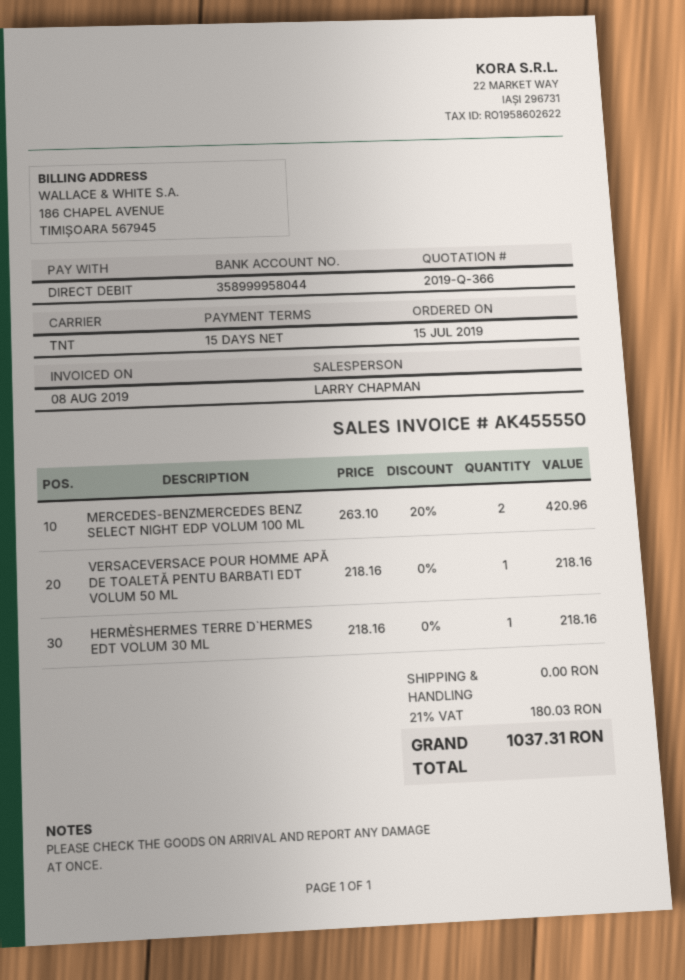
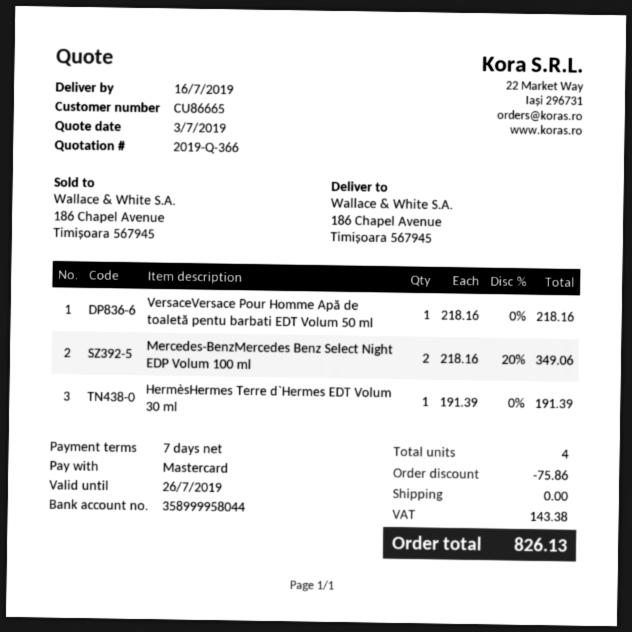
payment terms: 15 days -> 7 days
payment method: direct debit -> Mastercard
MERCEDES-BENZMERCEDES BENZ SELECT NIGHT EDP VOLUM 100 ML: 2 x 263.10 - 20% = 420.96 -> 2 x 218.16 - 20% = 349.06
HERMÈSHERMES TERRE D`HERMES EDT VOLUM 30 ML: 1 x 218.16 = 218.16 -> 1 x 191.39 = 191.39
discount: none -> 75.86
tax: 180.03 -> 143.38
total: 1037.31 -> 826.13

